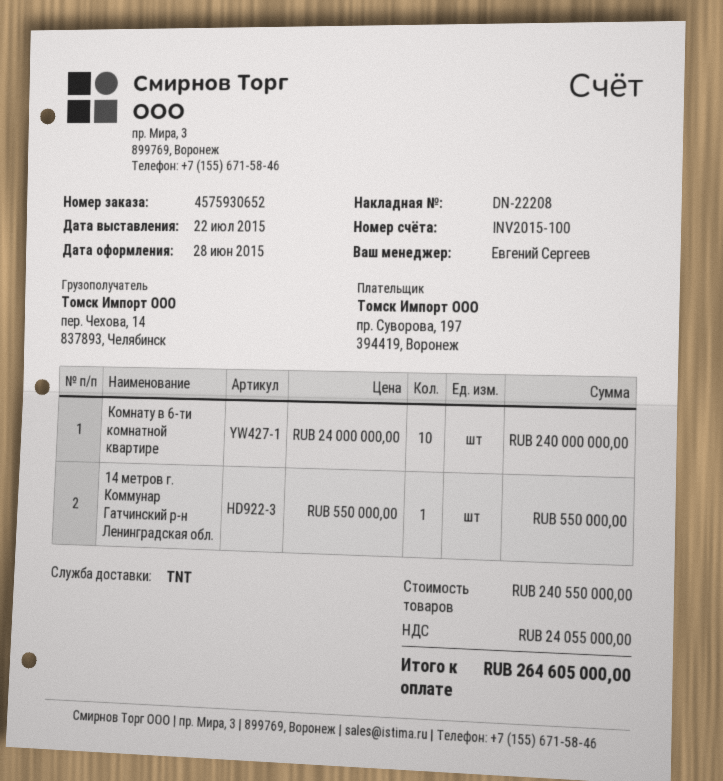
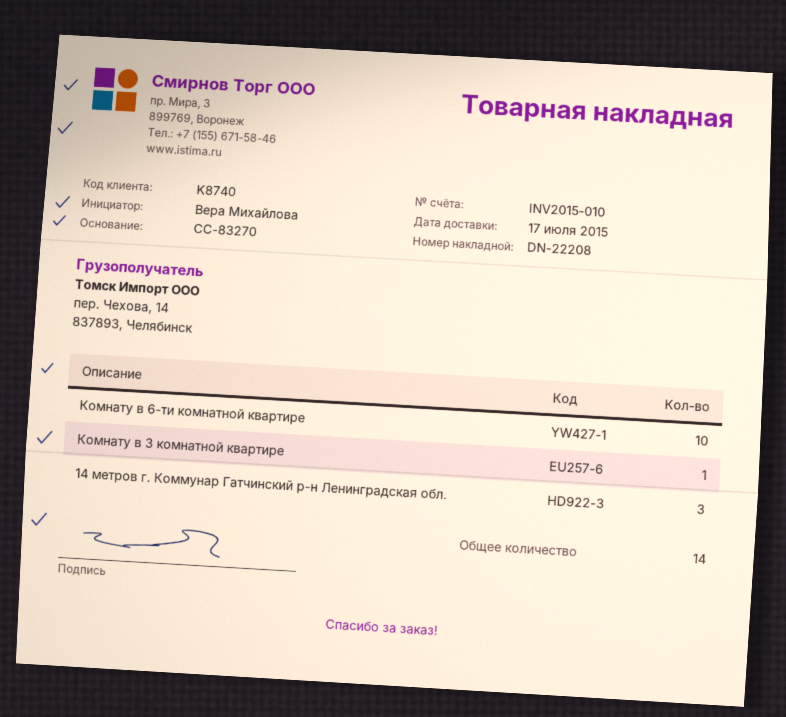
invoice number: INV2015-100 -> INV2015-010
14 метров г. Коммунар Гатчинский р-н Ленинградская обл.: 1 -> 3
Комнату в 3 комнатной квартире: none -> 1

